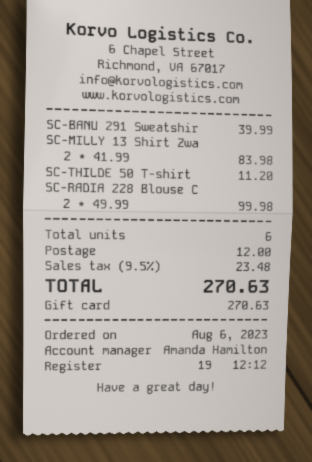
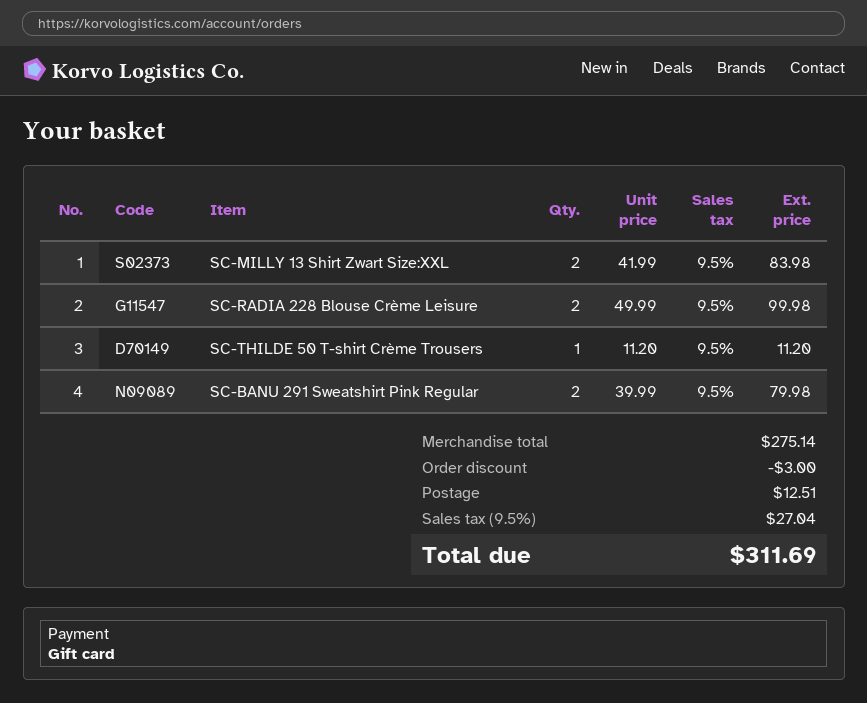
SC-BANU 291 Sweatshir: 1 x 39.99 = 39.99 -> 2 x 39.99 = 79.98
discount: none -> 3.00
shipping: 12.00 -> 12.51
tax: 9.5% = 23.48 -> 9.5% = 27.04
total: 270.63 -> 311.69

